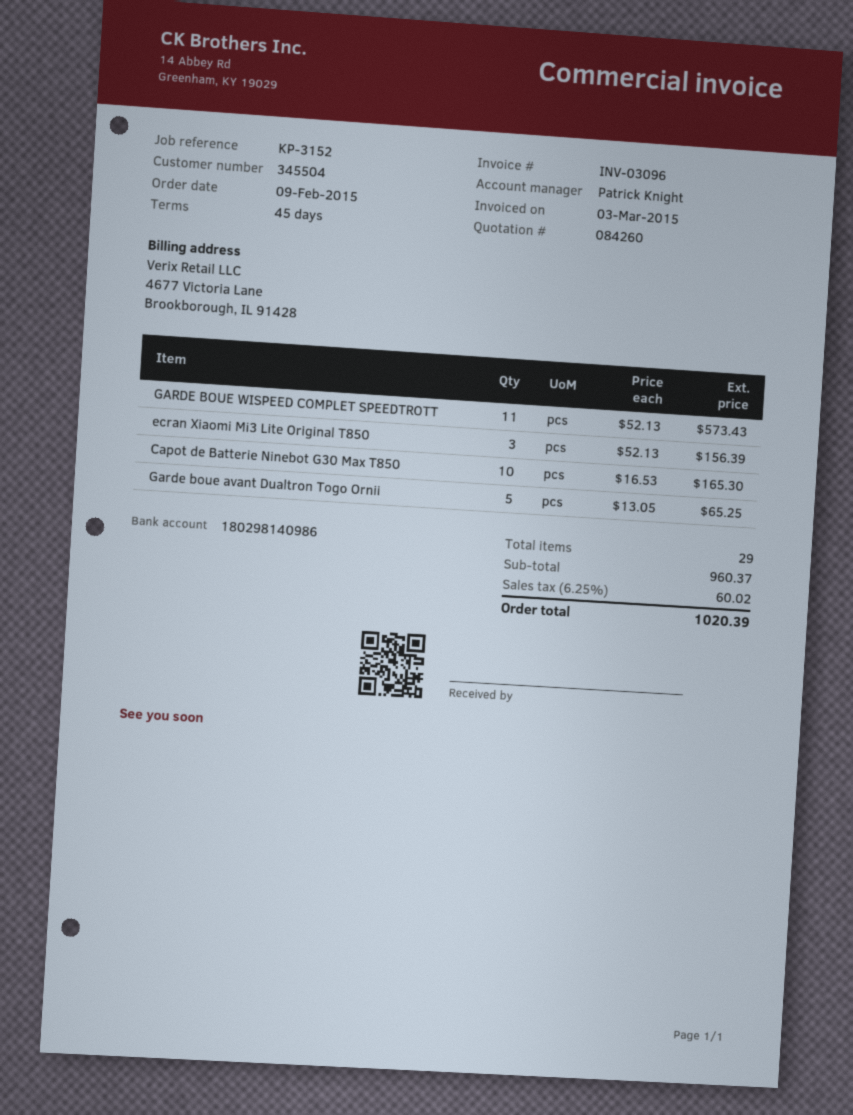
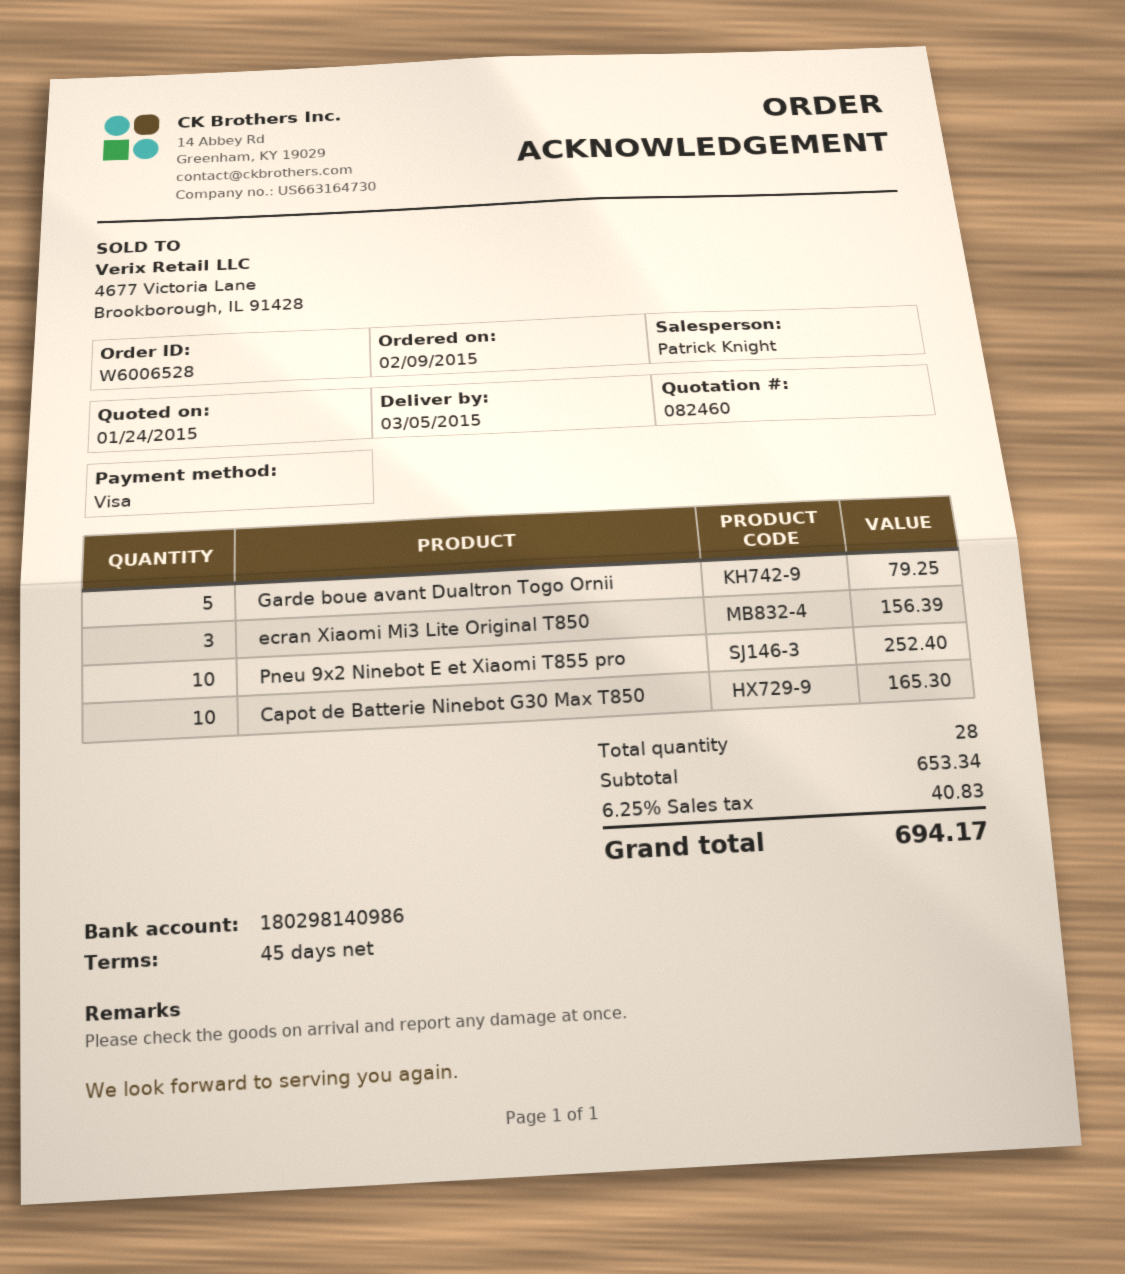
quote number: 084260 -> 082460
GARDE BOUE WISPEED COMPLET SPEEDTROTT: 11 for 573.43 -> none
Garde boue avant Dualtron Togo Ornii: 5 for 65.25 -> 5 for 79.25
Pneu 9x2 Ninebot E et Xiaomi T855 pro: none -> 10 for 252.40
total quantity: 29 -> 28
subtotal: 960.37 -> 653.34
tax: 6.25% = 60.02 -> 6.25% = 40.83
total: 1020.39 -> 694.17

